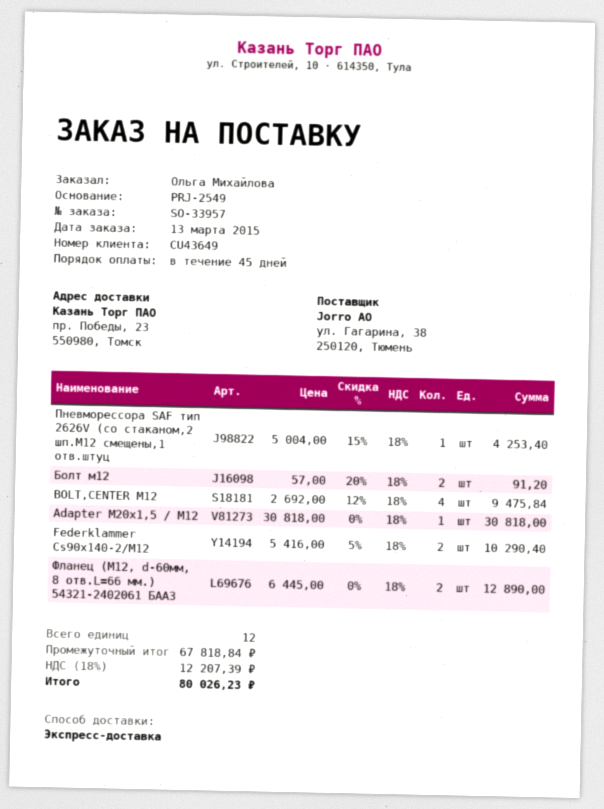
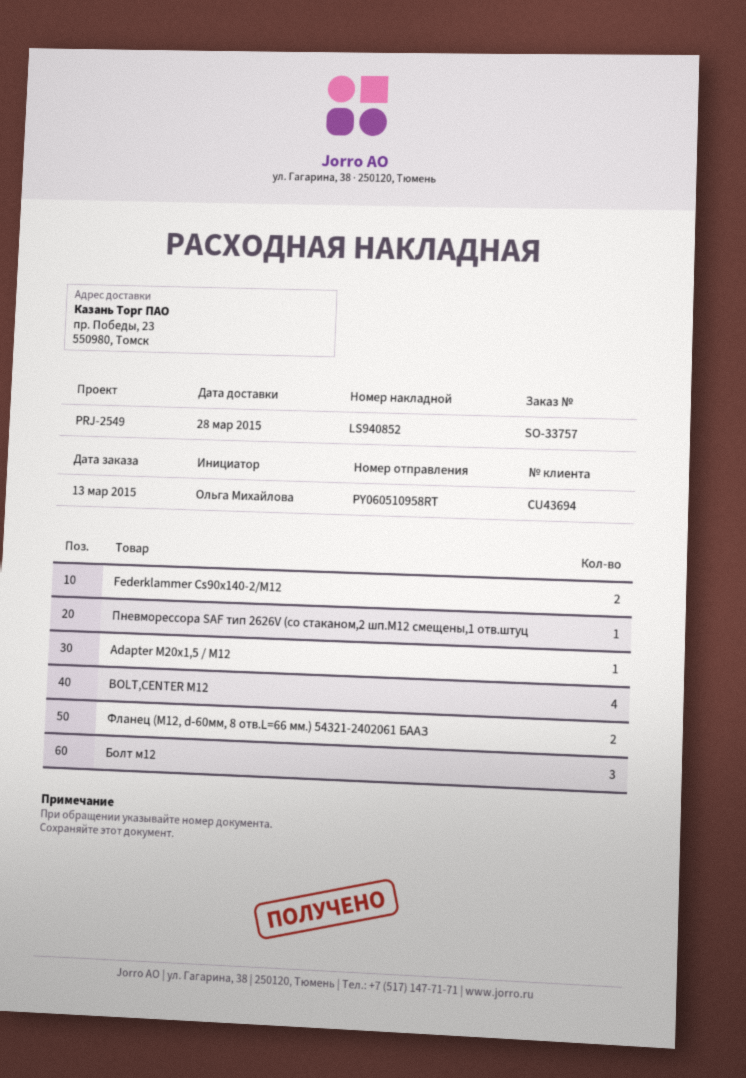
order number: SO-33957 -> SO-33757
customer number: CU43649 -> CU43694
Болт м12: 2 -> 3

